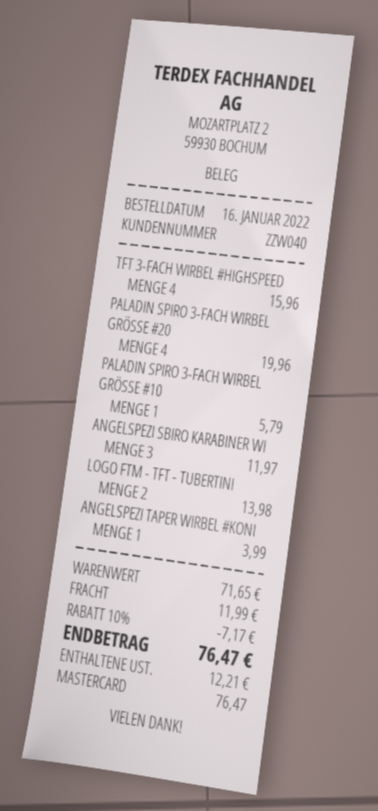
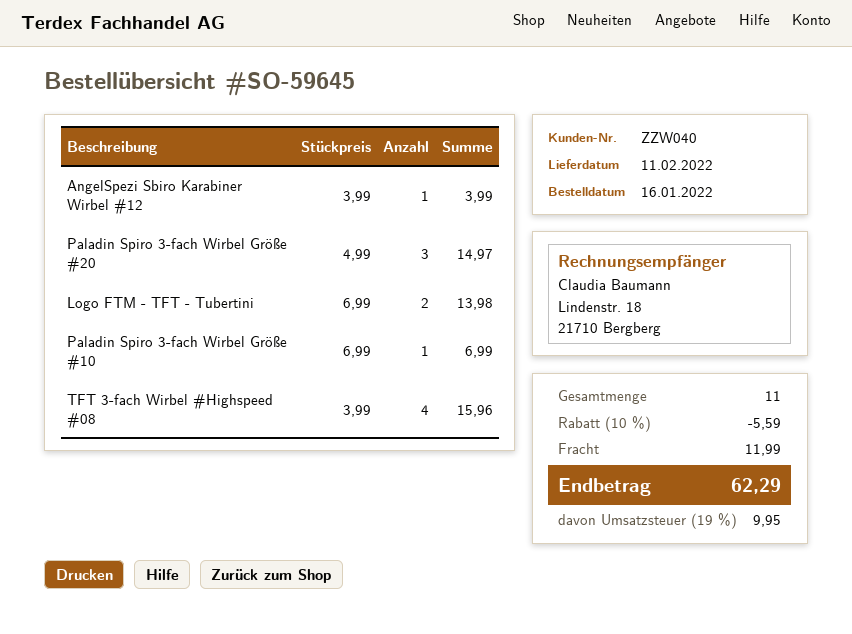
PALADIN SPIRO 3-FACH WIRBEL GRÖSSE #20: 4 for 19.96 -> 3 for 14.97
PALADIN SPIRO 3-FACH WIRBEL GRÖSSE #10: 1 for 5.79 -> 1 for 6.99
ANGELSPEZI SBIRO KARABINER WI: 3 for 11.97 -> 1 for 3.99
ANGELSPEZI TAPER WIRBEL #KONI: 1 for 3.99 -> none
discount: 10% = 7.17 -> 10% = 5.59
tax: 12.21 -> 9.95
total: 76.47 -> 62.29

